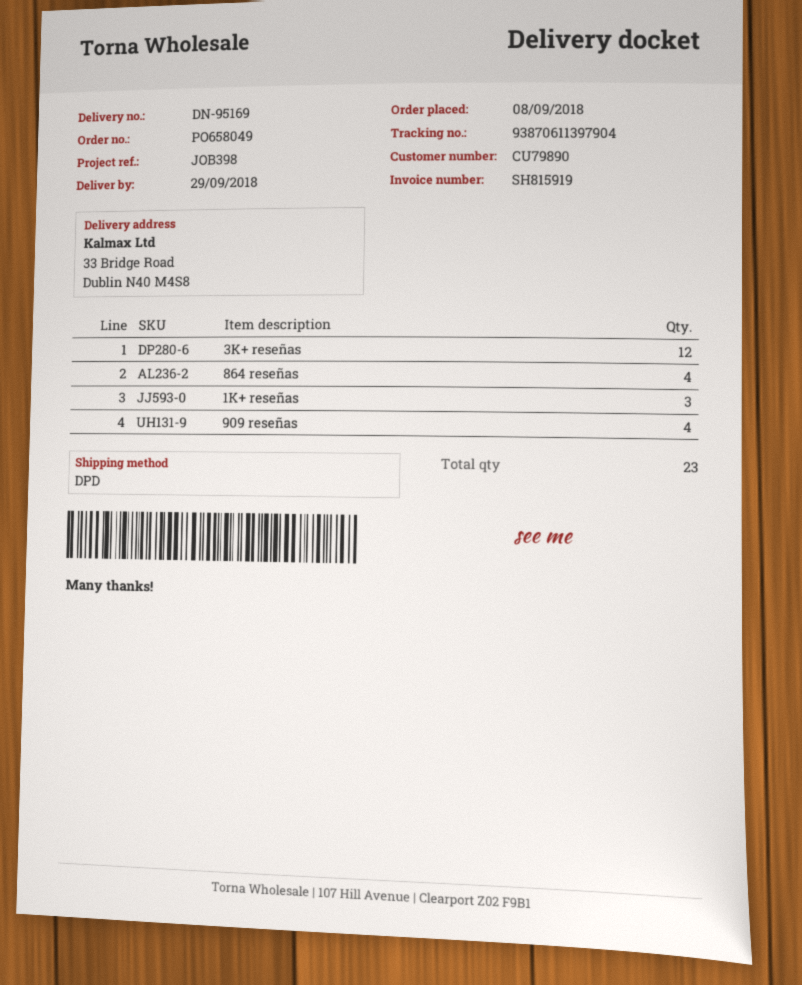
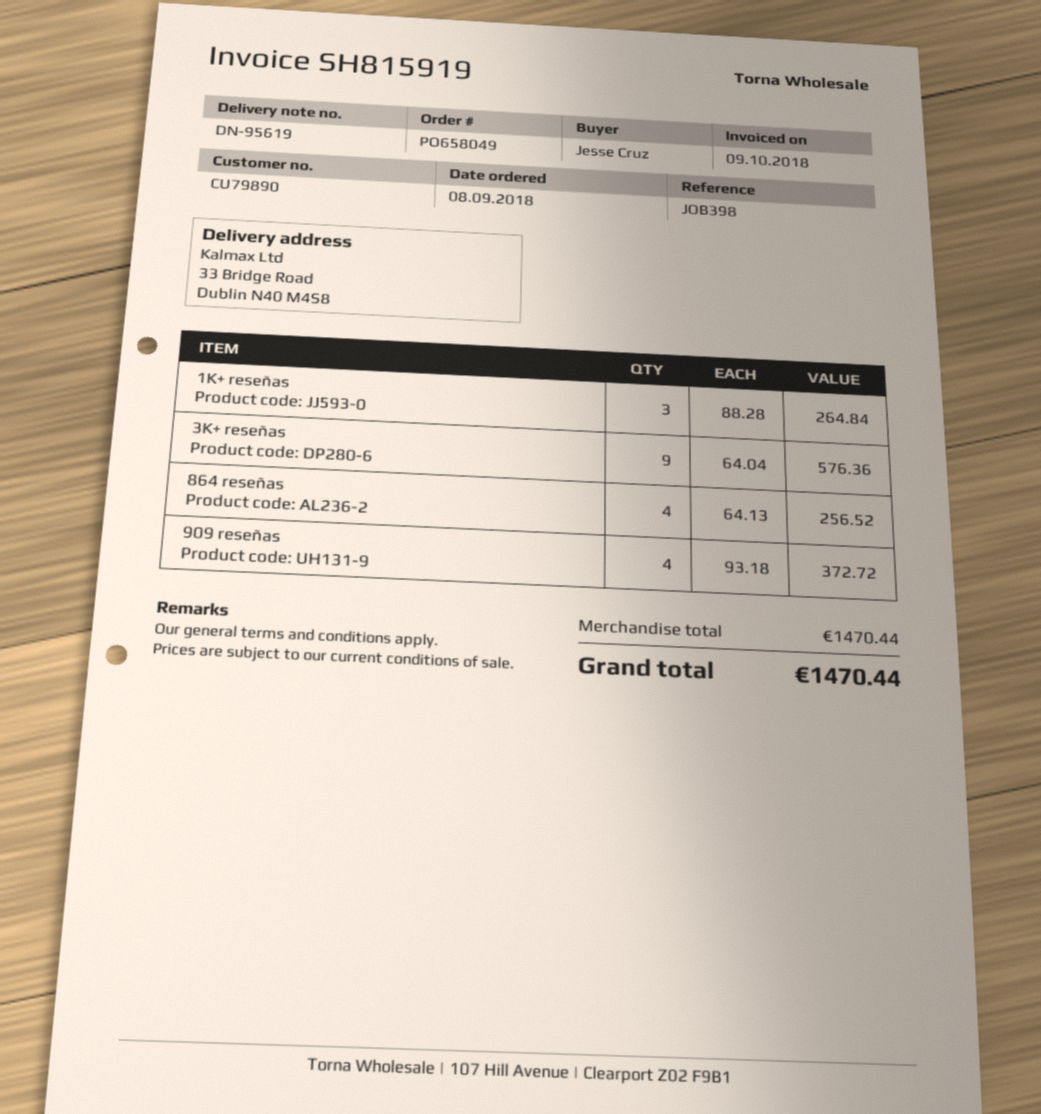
delivery note number: DN-95169 -> DN-95619
3K+ reseñas: 12 -> 9

